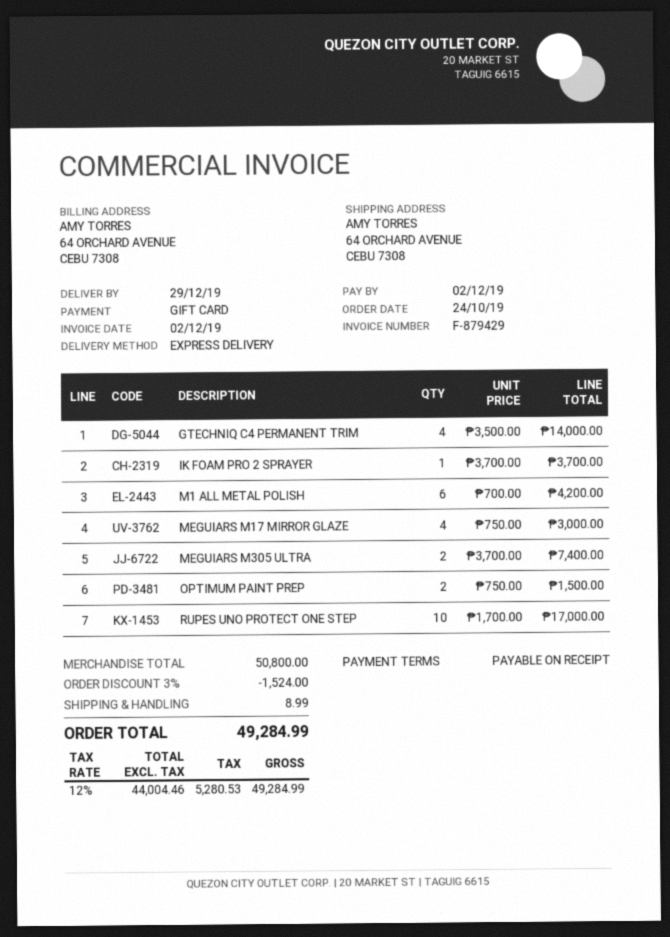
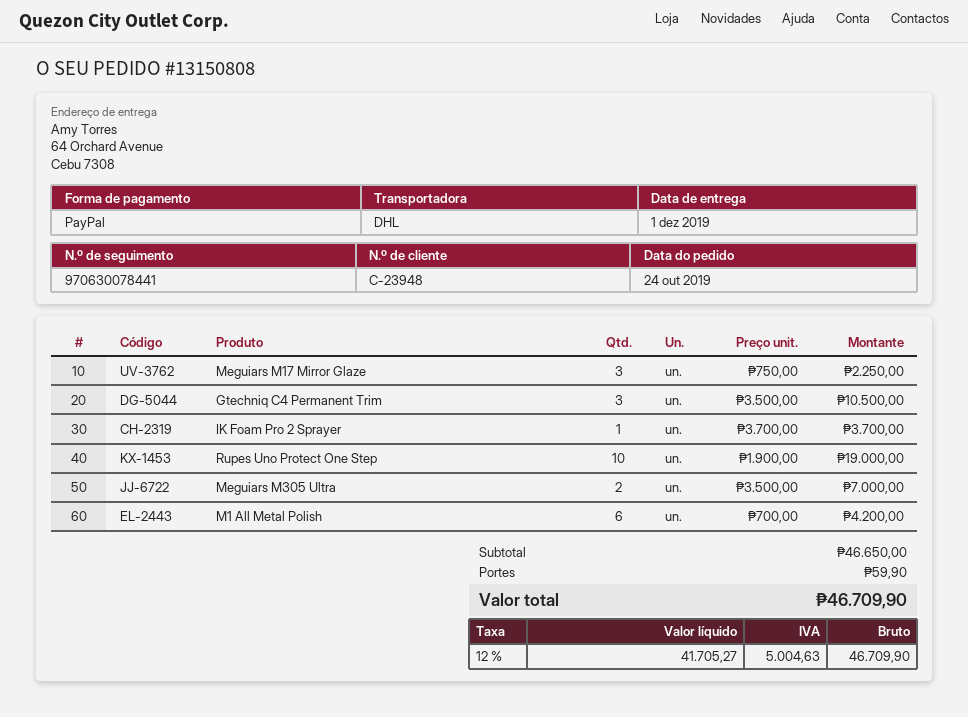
delivery date: 2019-12-29 -> 2019-12-01
payment method: gift card -> PayPal
shipping method: express -> DHL
GTECHNIQ C4 PERMANENT TRIM: 4 x 3500.00 = 14000.00 -> 3 x 3500.00 = 10500.00
MEGUIARS M17 MIRROR GLAZE: 4 x 750.00 = 3000.00 -> 3 x 750.00 = 2250.00
MEGUIARS M305 ULTRA: 2 x 3700.00 = 7400.00 -> 2 x 3500.00 = 7000.00
OPTIMUM PAINT PREP: 2 x 750.00 = 1500.00 -> none
RUPES UNO PROTECT ONE STEP: 10 x 1700.00 = 17000.00 -> 10 x 1900.00 = 19000.00
subtotal: 50800.00 -> 46650.00
discount: 3% = 1524.00 -> none
shipping: 8.99 -> 59.90
net: 44004.46 -> 41705.27
tax: 12% = 5280.53 -> 12% = 5004.63
total: 49284.99 -> 46709.90

